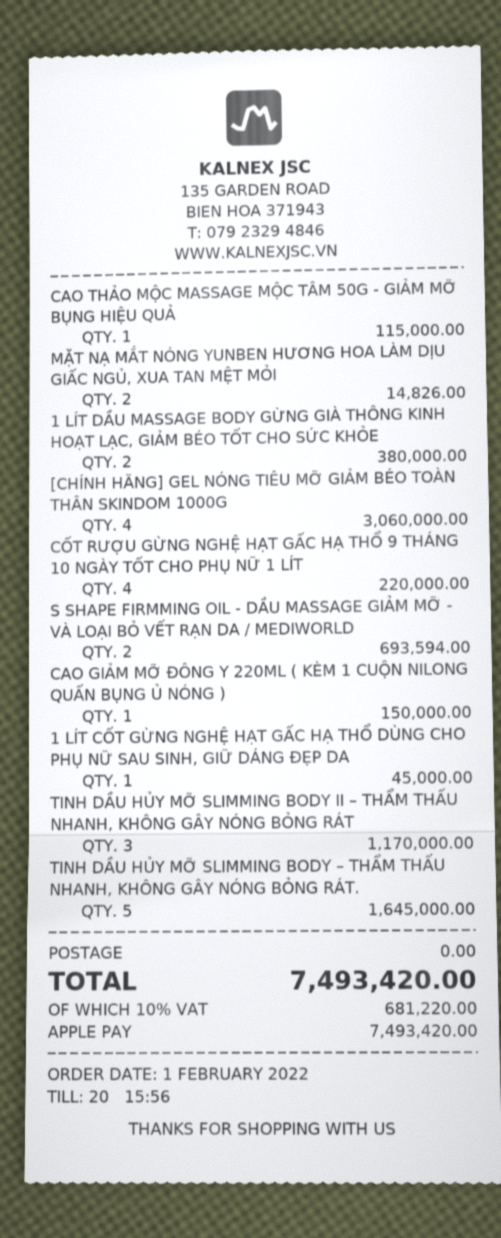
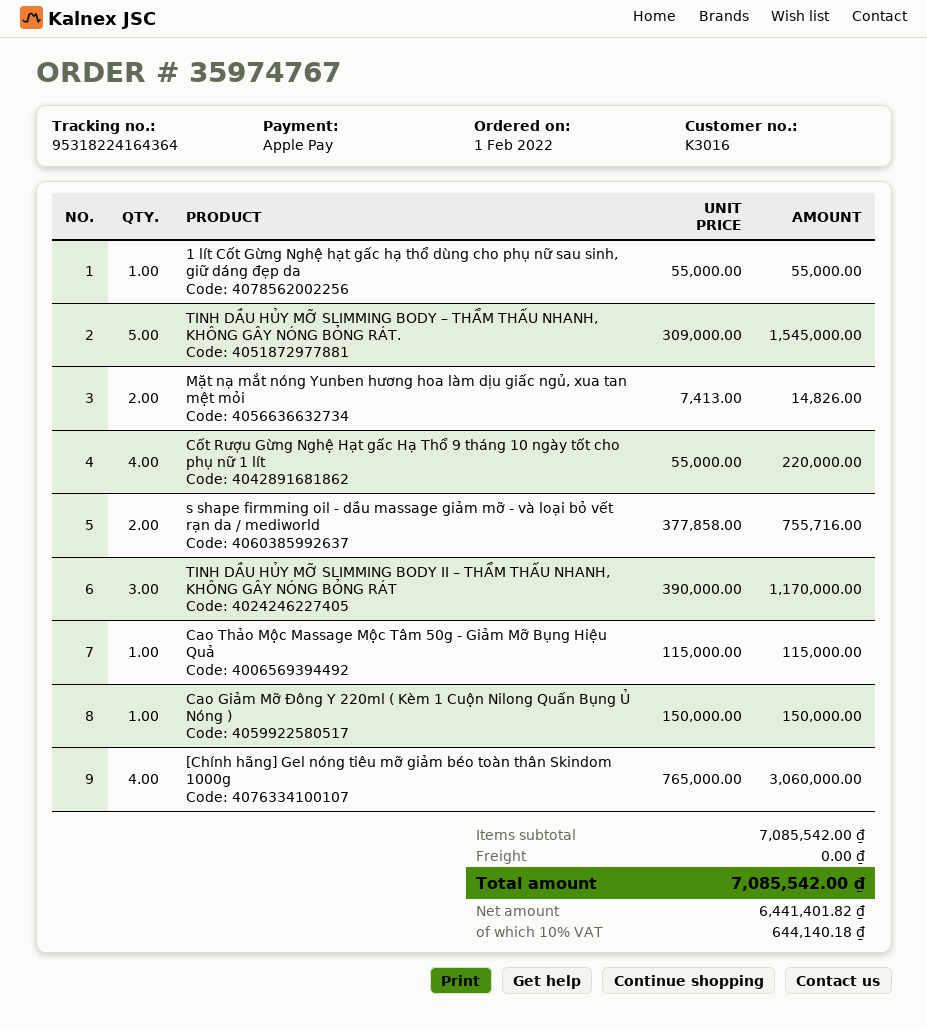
1 LÍT DẦU MASSAGE BODY GỪNG GIÀ THÔNG KINH HOẠT LẠC, GIẢM BÉO TỐT CHO SỨC KHỎE: 2 for 380000.00 -> none
S SHAPE FIRMMING OIL - DẦU MASSAGE GIẢM MỠ - VÀ LOẠI BỎ VẾT RẠN DA / MEDIWORLD: 2 for 693594.00 -> 2 for 755716.00
1 LÍT CỐT GỪNG NGHỆ HẠT GẤC HẠ THỔ DÙNG CHO PHỤ NỮ SAU SINH, GIỮ DÁNG ĐẸP DA: 1 for 45000.00 -> 1 for 55000.00
TINH DẦU HỦY MỠ SLIMMING BODY – THẨM THẤU NHANH, KHÔNG GÂY NÓNG BỎNG RÁT.: 5 for 1645000.00 -> 5 for 1545000.00
tax: 10% = 681220.00 -> 10% = 644140.18
total: 7493420.00 -> 7085542.00

